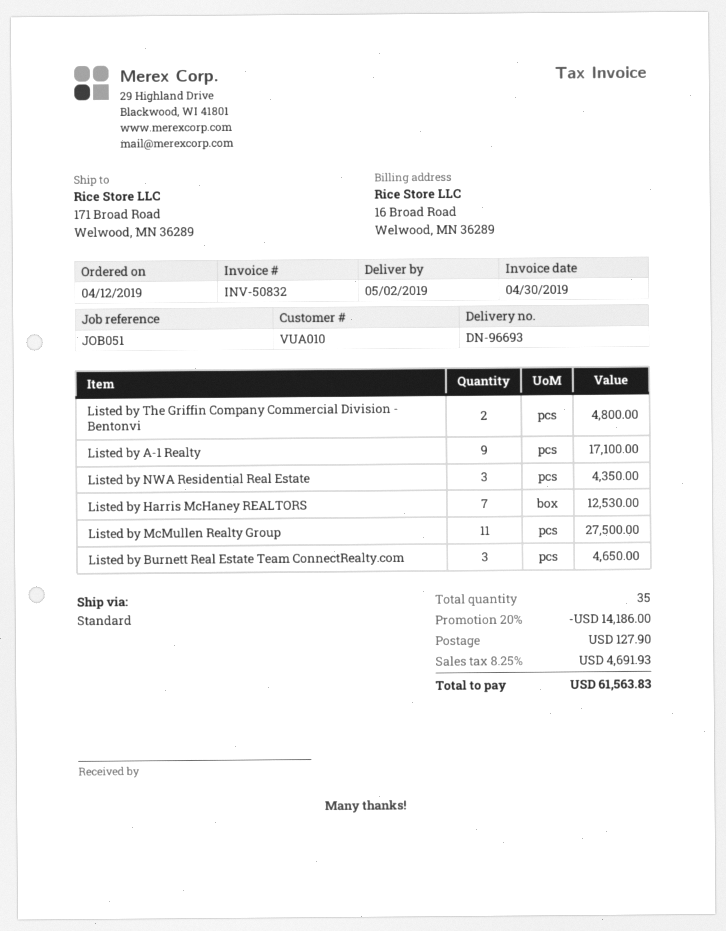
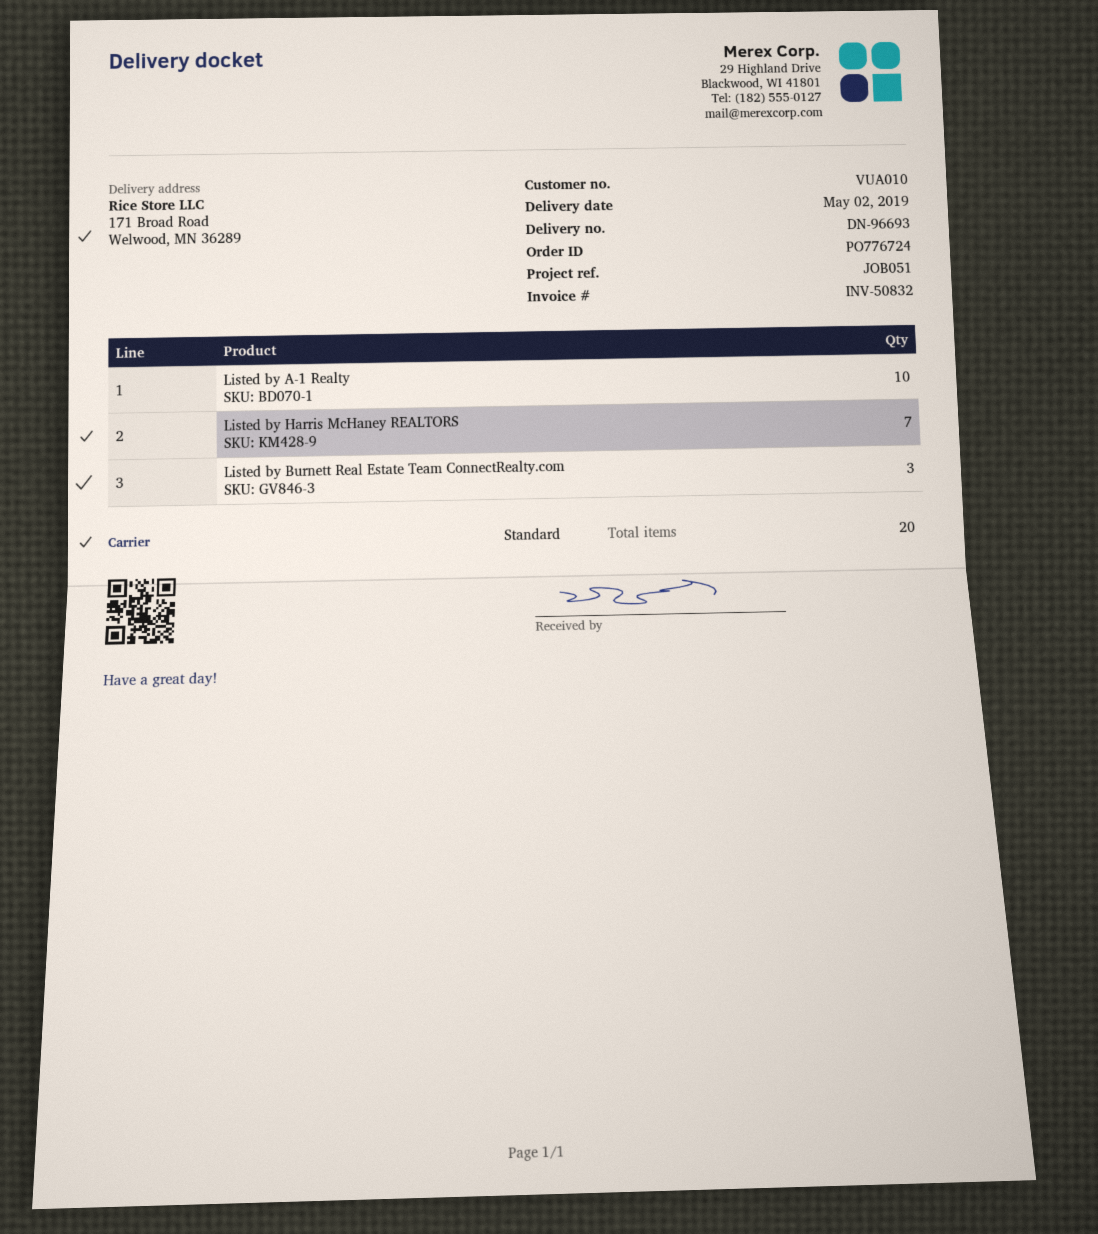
Listed by The Griffin Company Commercial Division - Bentonvi: 2 -> none
Listed by A-1 Realty: 9 -> 10
Listed by NWA Residential Real Estate: 3 -> none
Listed by McMullen Realty Group: 11 -> none
total quantity: 35 -> 20

